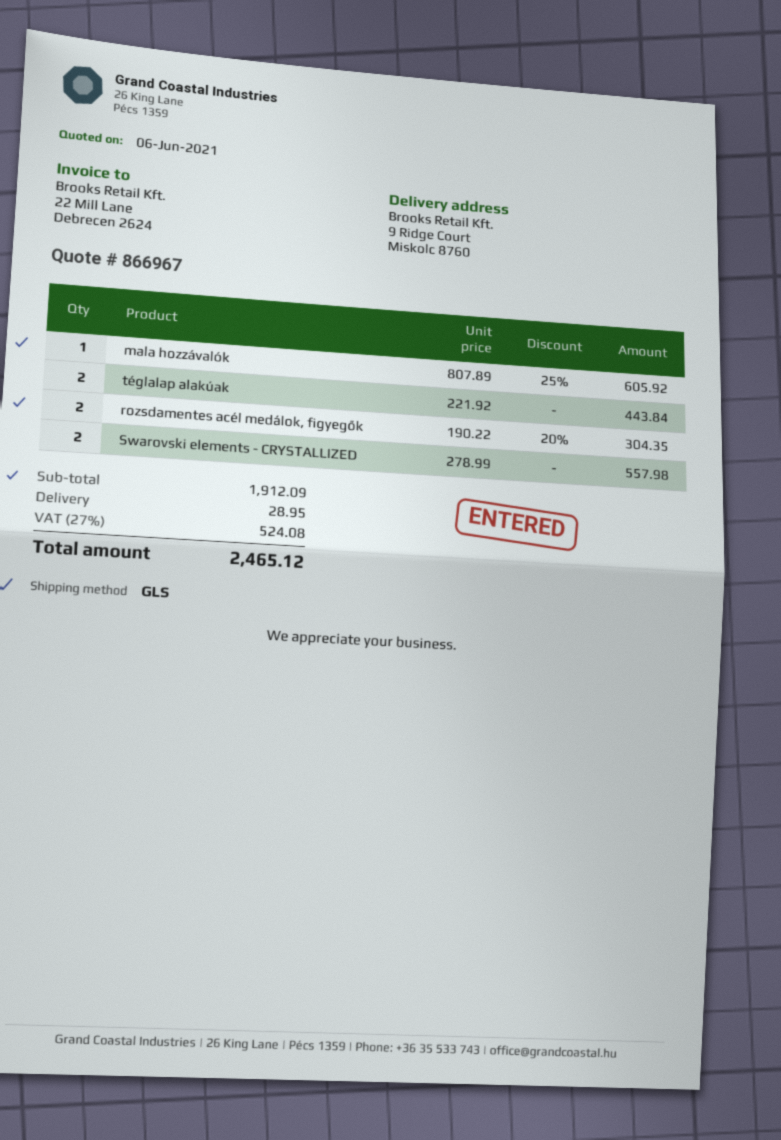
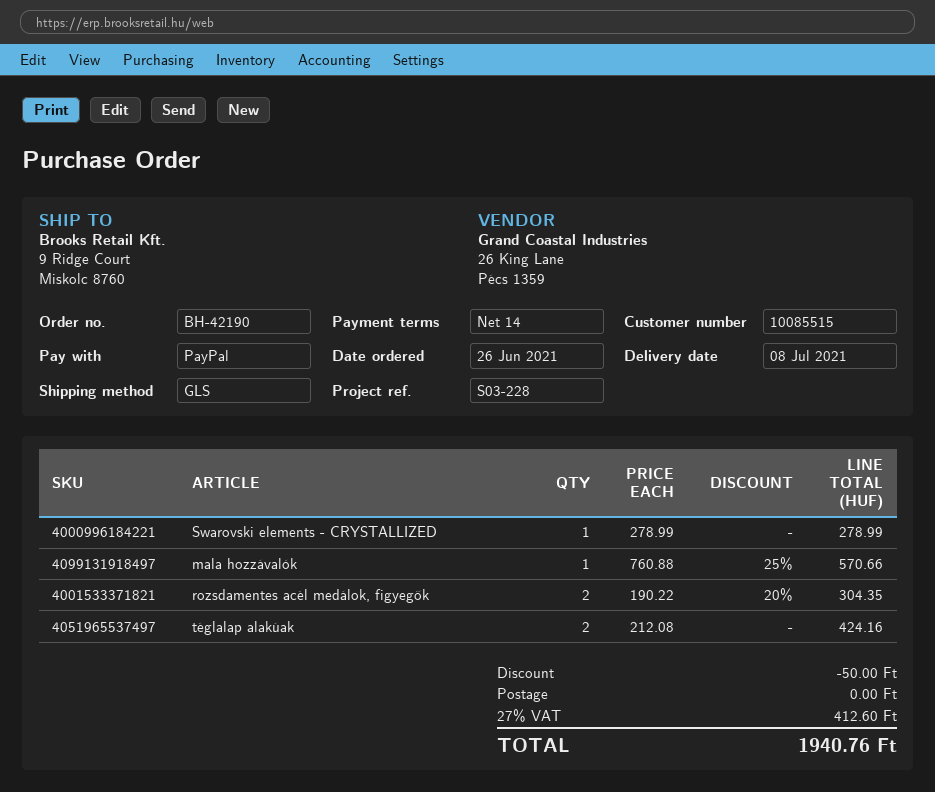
mala hozzávalók: 1 x 807.89 - 25% = 605.92 -> 1 x 760.88 - 25% = 570.66
téglalap alakúak: 2 x 221.92 = 443.84 -> 2 x 212.08 = 424.16
Swarovski elements - CRYSTALLIZED: 2 x 278.99 = 557.98 -> 1 x 278.99 = 278.99
discount: none -> 50.00
shipping: 28.95 -> 0.00
tax: 27% = 524.08 -> 27% = 412.60
total: 2465.12 -> 1940.76

